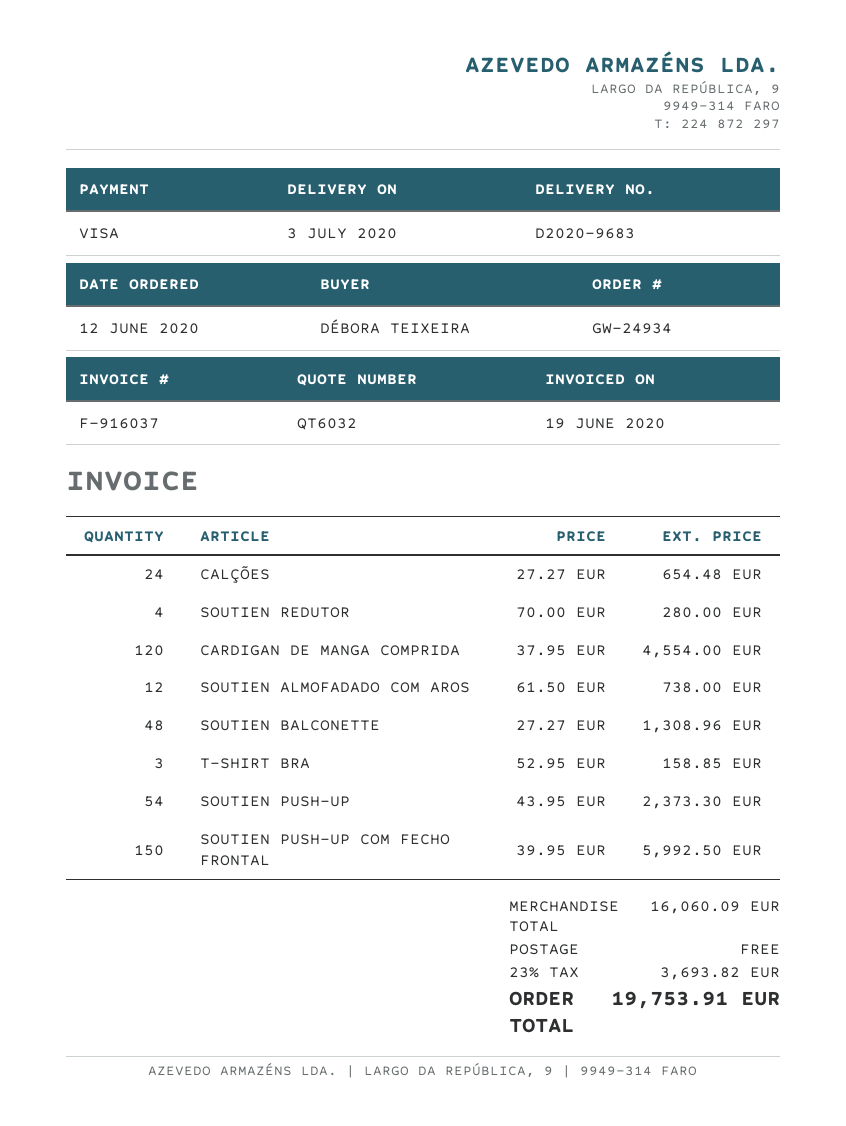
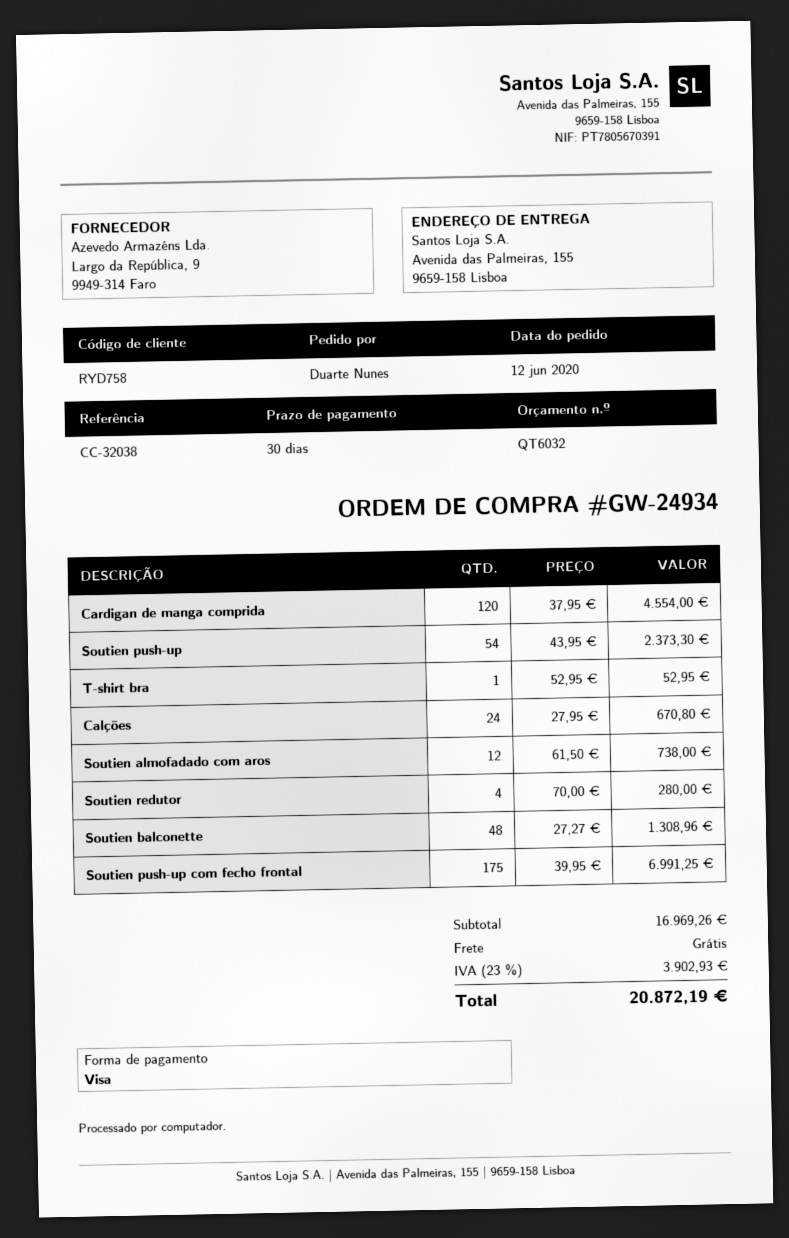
ordered by: DÉBORA TEIXEIRA -> Duarte Nunes
CALÇÕES: 24 x 27.27 = 654.48 -> 24 x 27.95 = 670.80
T-SHIRT BRA: 3 x 52.95 = 158.85 -> 1 x 52.95 = 52.95
SOUTIEN PUSH-UP COM FECHO FRONTAL: 150 x 39.95 = 5992.50 -> 175 x 39.95 = 6991.25
subtotal: 16060.09 -> 16969.26
tax: 23% = 3693.82 -> 23% = 3902.93
total: 19753.91 -> 20872.19

